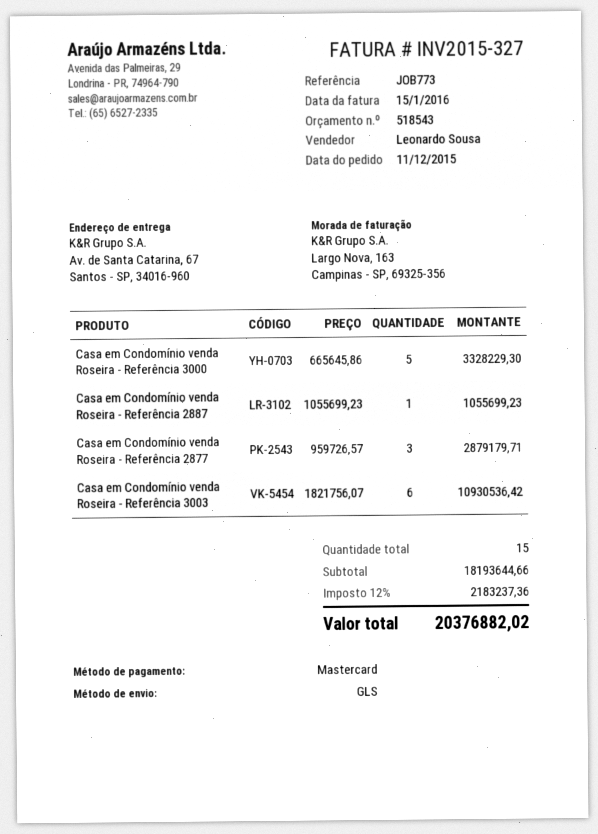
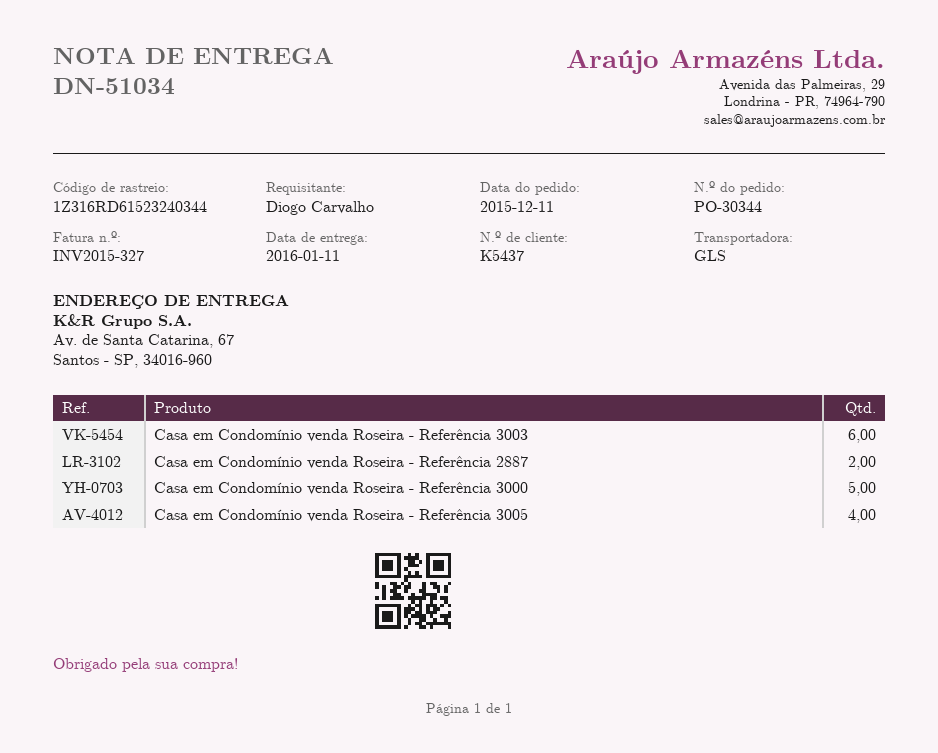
Casa em Condomínio venda Roseira - Referência 2887: 1 -> 2
Casa em Condomínio venda Roseira - Referência 2877: 3 -> none
Casa em Condomínio venda Roseira - Referência 3005: none -> 4

